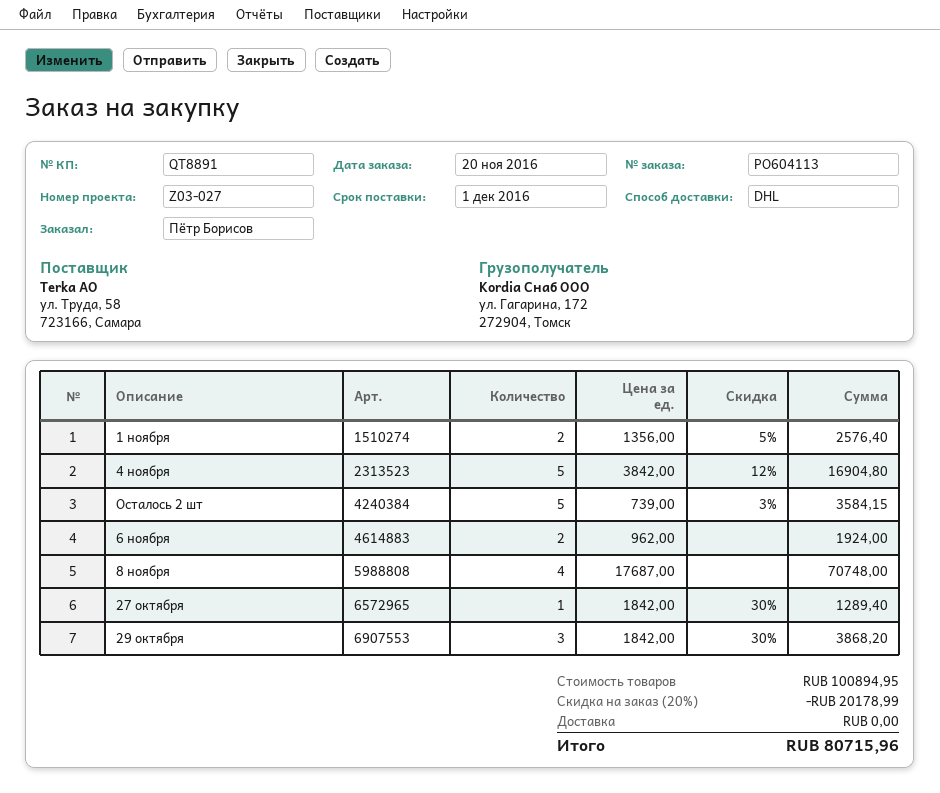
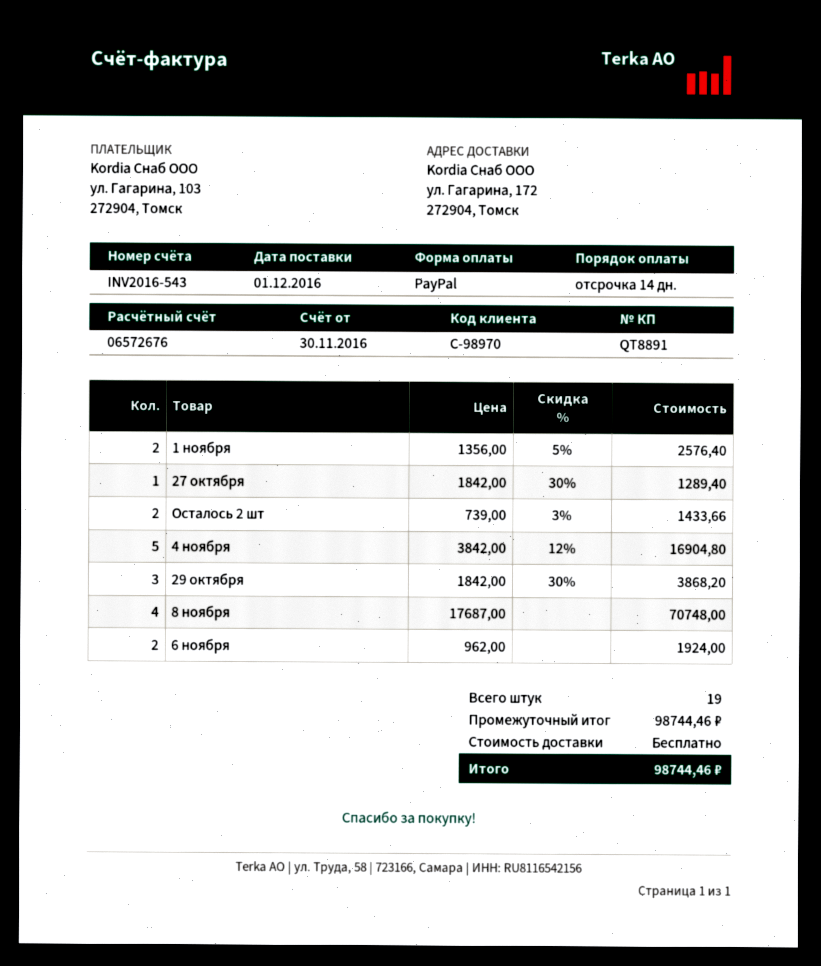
Осталось 2 шт: 5 x 739.00 - 3% = 3584.15 -> 2 x 739.00 - 3% = 1433.66
subtotal: 100894.95 -> 98744.46
discount: 20% = 20178.99 -> none
total: 80715.96 -> 98744.46

